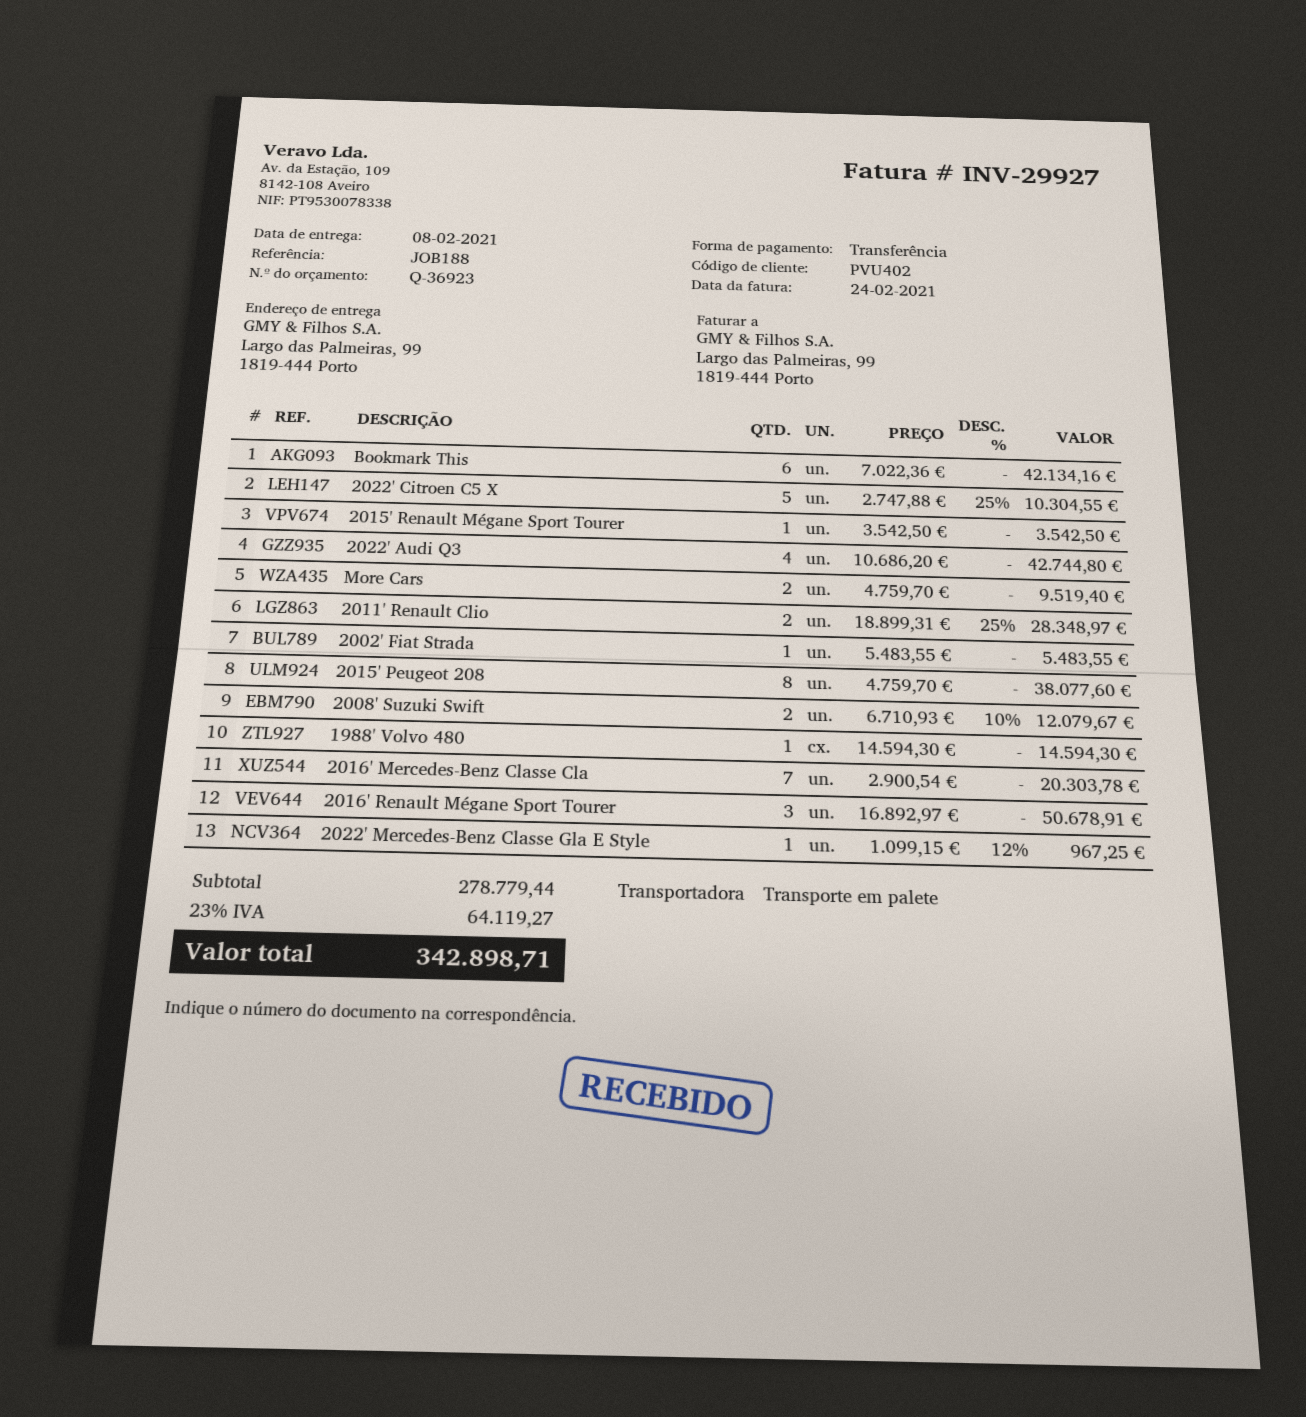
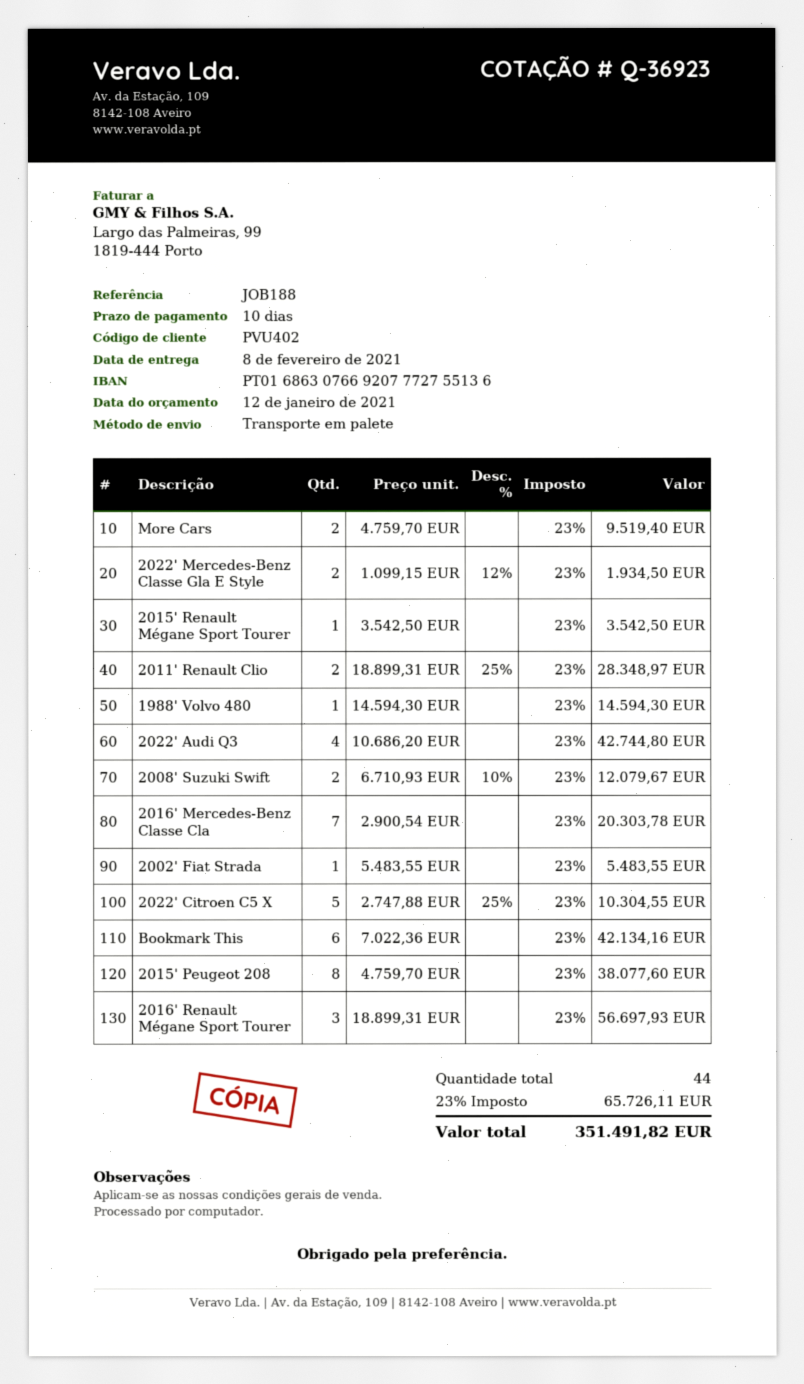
2016' Renault Mégane Sport Tourer: 3 x 16892.97 = 50678.91 -> 3 x 18899.31 = 56697.93
2022' Mercedes-Benz Classe Gla E Style: 1 x 1099.15 - 12% = 967.25 -> 2 x 1099.15 - 12% = 1934.50
tax: 23% = 64119.27 -> 23% = 65726.11
total: 342898.71 -> 351491.82

